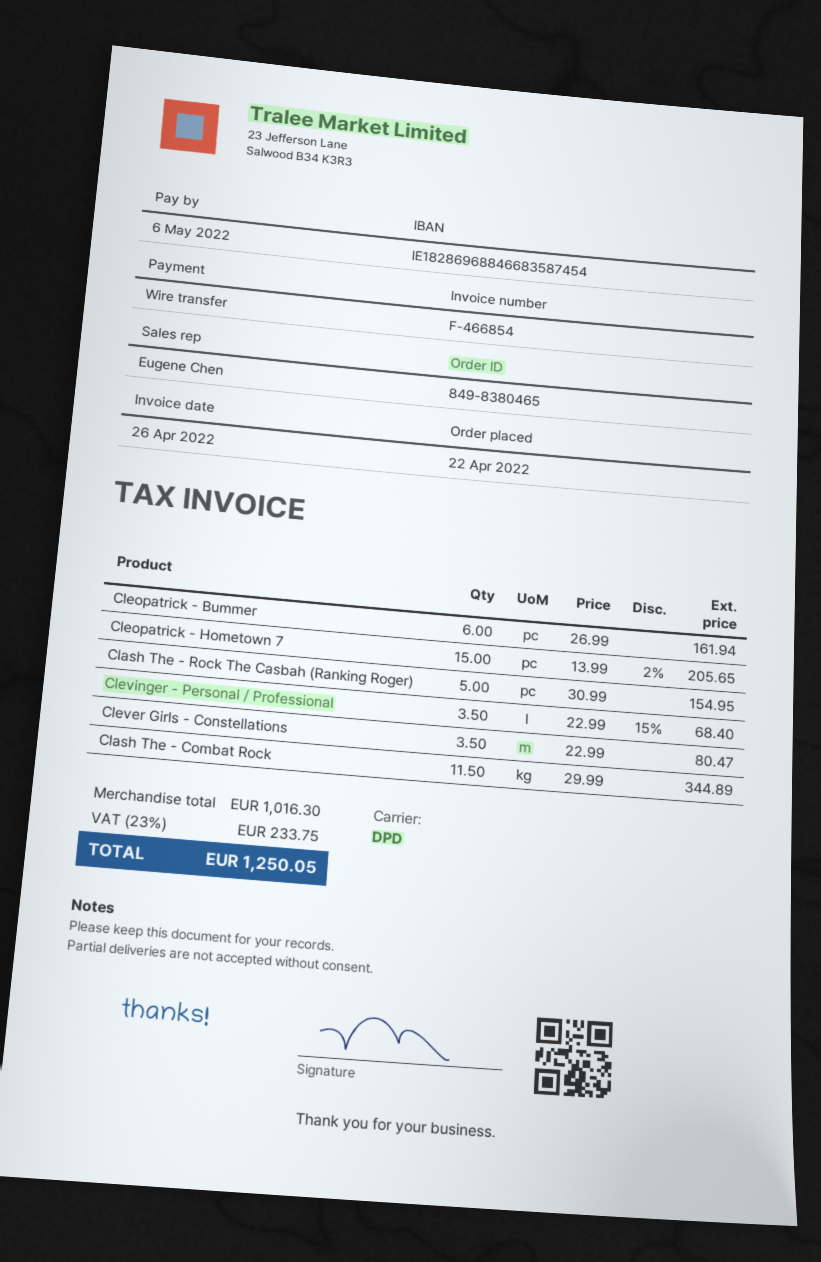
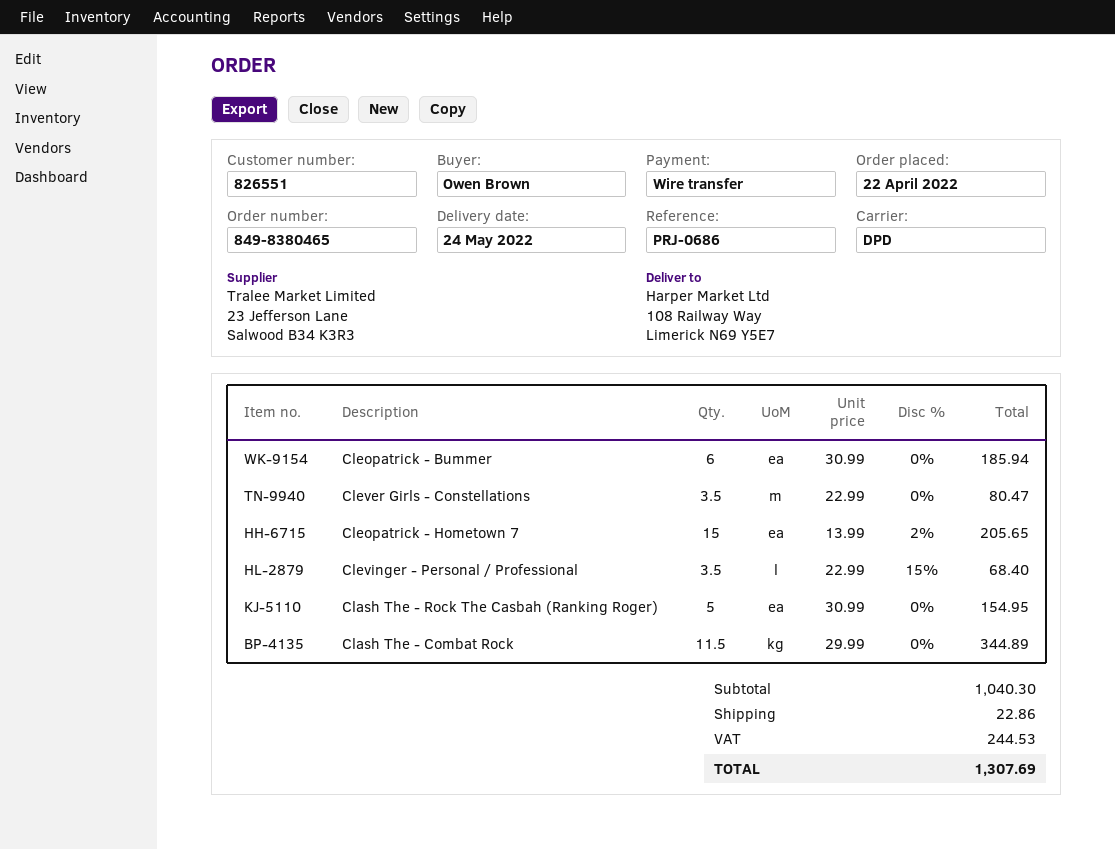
Cleopatrick - Bummer: 6 x 26.99 = 161.94 -> 6 x 30.99 = 185.94
subtotal: 1016.30 -> 1040.30
shipping: none -> 22.86
tax: 233.75 -> 244.53
total: 1250.05 -> 1307.69

